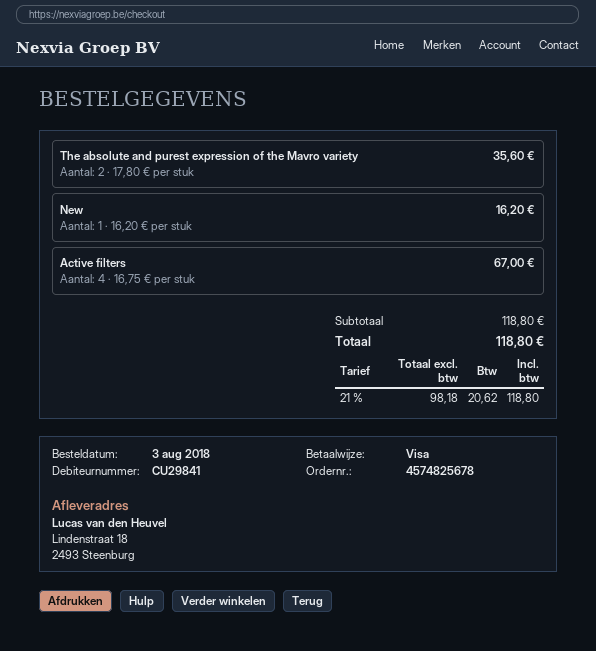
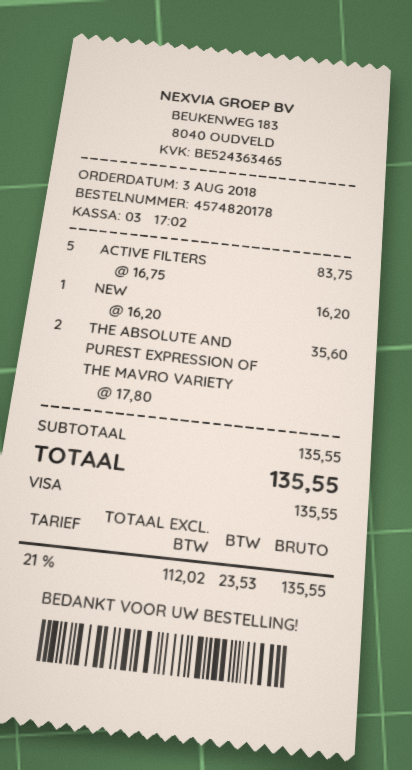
order number: 4574825678 -> 4574820178
Active filters: 4 x 16.75 = 67.00 -> 5 x 16.75 = 83.75
subtotal: 118.80 -> 135.55
net: 98.18 -> 112.02
tax: 21% = 20.62 -> 21% = 23.53
total: 118.80 -> 135.55

